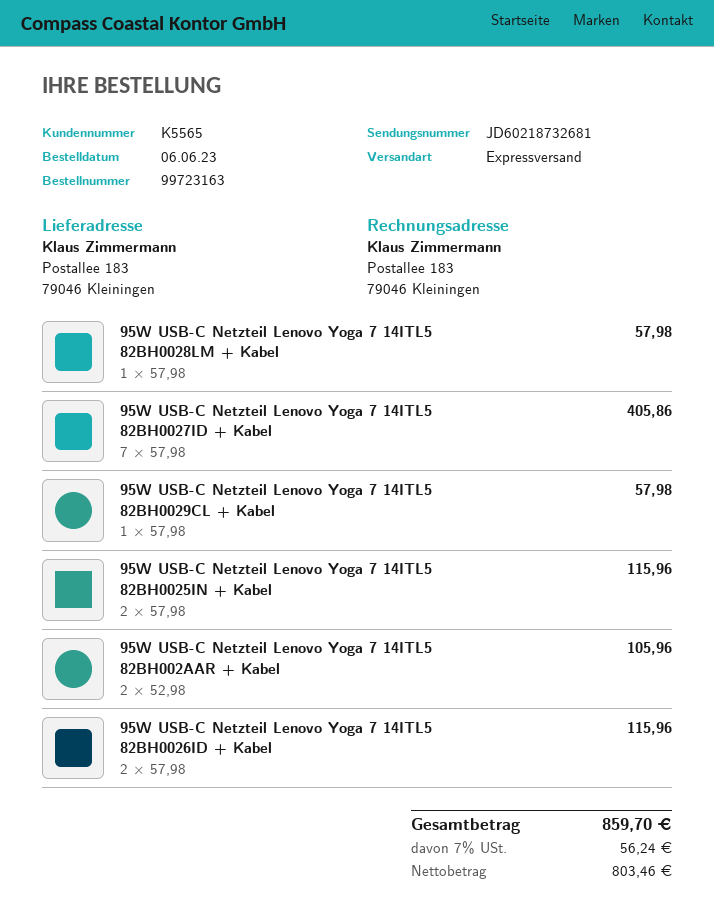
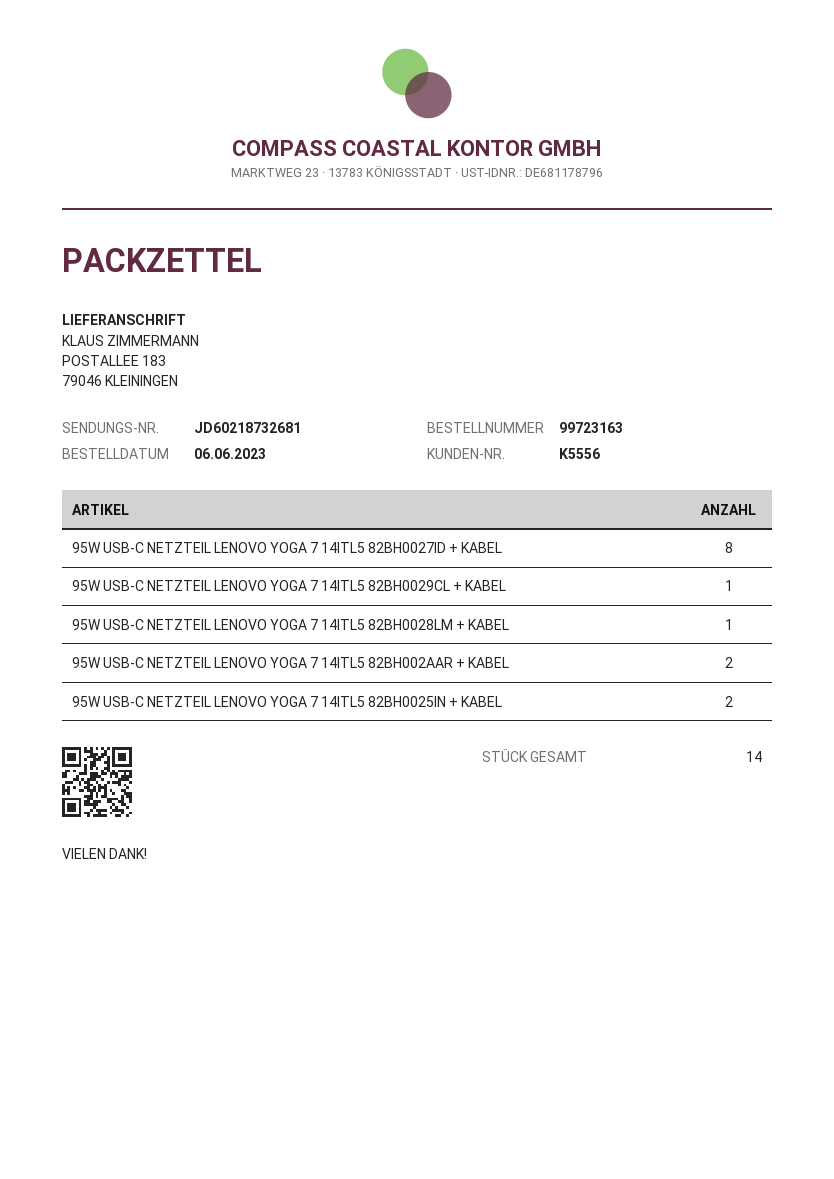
customer number: K5565 -> K5556
95W USB-C Netzteil Lenovo Yoga 7 14ITL5 82BH0027ID + Kabel: 7 -> 8
95W USB-C Netzteil Lenovo Yoga 7 14ITL5 82BH0026ID + Kabel: 2 -> none

